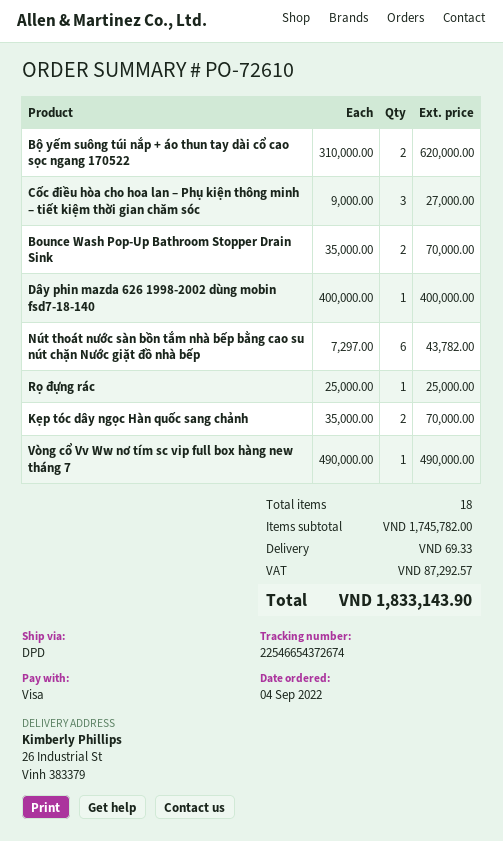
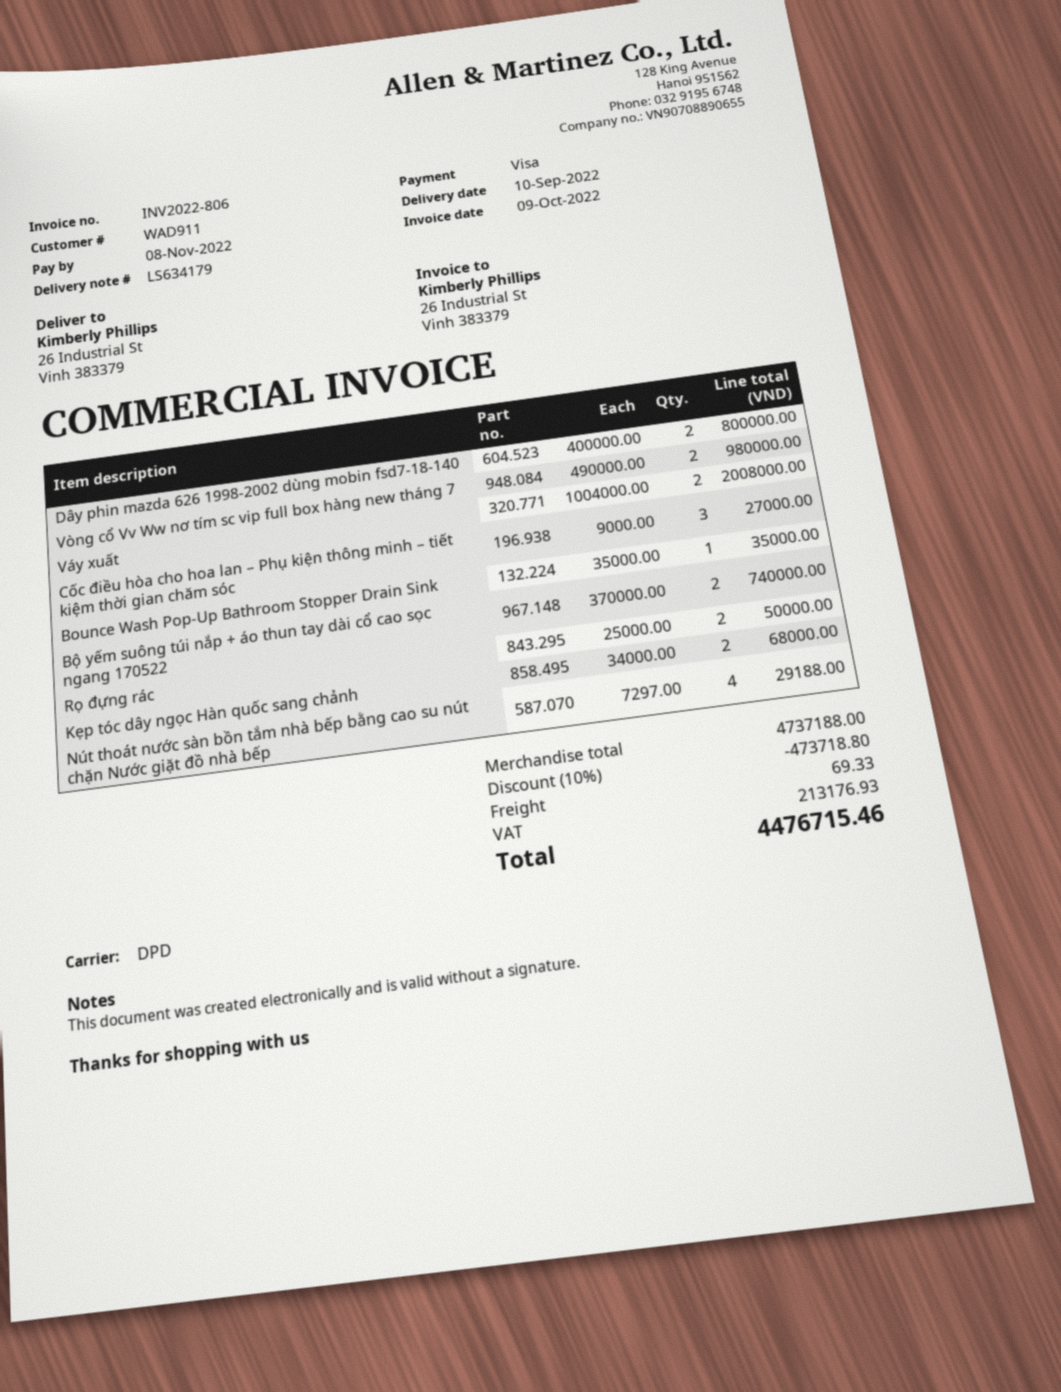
Bộ yếm suông túi nắp + áo thun tay dài cổ cao sọc ngang 170522: 2 x 310000.00 = 620000.00 -> 2 x 370000.00 = 740000.00
Bounce Wash Pop-Up Bathroom Stopper Drain Sink: 2 x 35000.00 = 70000.00 -> 1 x 35000.00 = 35000.00
Dây phin mazda 626 1998-2002 dùng mobin fsd7-18-140: 1 x 400000.00 = 400000.00 -> 2 x 400000.00 = 800000.00
Nút thoát nước sàn bồn tắm nhà bếp bằng cao su nút chặn Nước giặt đồ nhà bếp: 6 x 7297.00 = 43782.00 -> 4 x 7297.00 = 29188.00
Rọ đựng rác: 1 x 25000.00 = 25000.00 -> 2 x 25000.00 = 50000.00
Kẹp tóc dây ngọc Hàn quốc sang chảnh: 2 x 35000.00 = 70000.00 -> 2 x 34000.00 = 68000.00
Vòng cổ Vv Ww nơ tím sc vip full box hàng new tháng 7: 1 x 490000.00 = 490000.00 -> 2 x 490000.00 = 980000.00
Váy xuất: none -> 2 x 1004000.00 = 2008000.00
subtotal: 1745782.00 -> 4737188.00
discount: none -> 10% = 473718.80
tax: 87292.57 -> 213176.93
total: 1833143.90 -> 4476715.46

